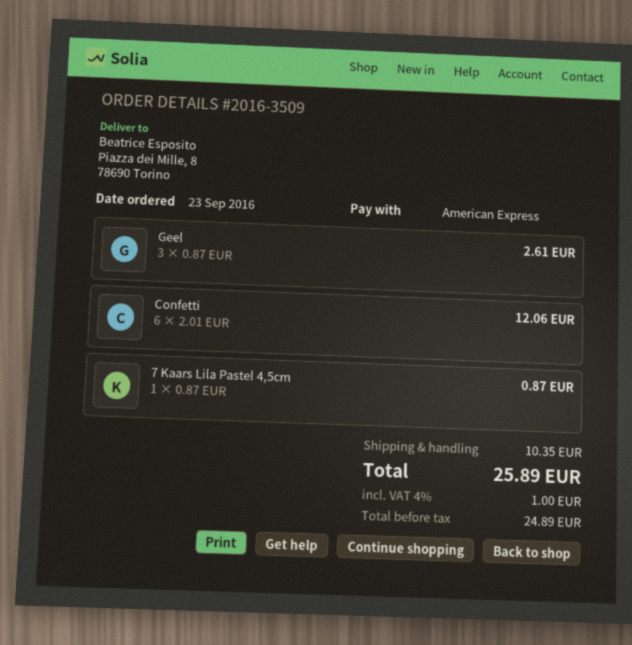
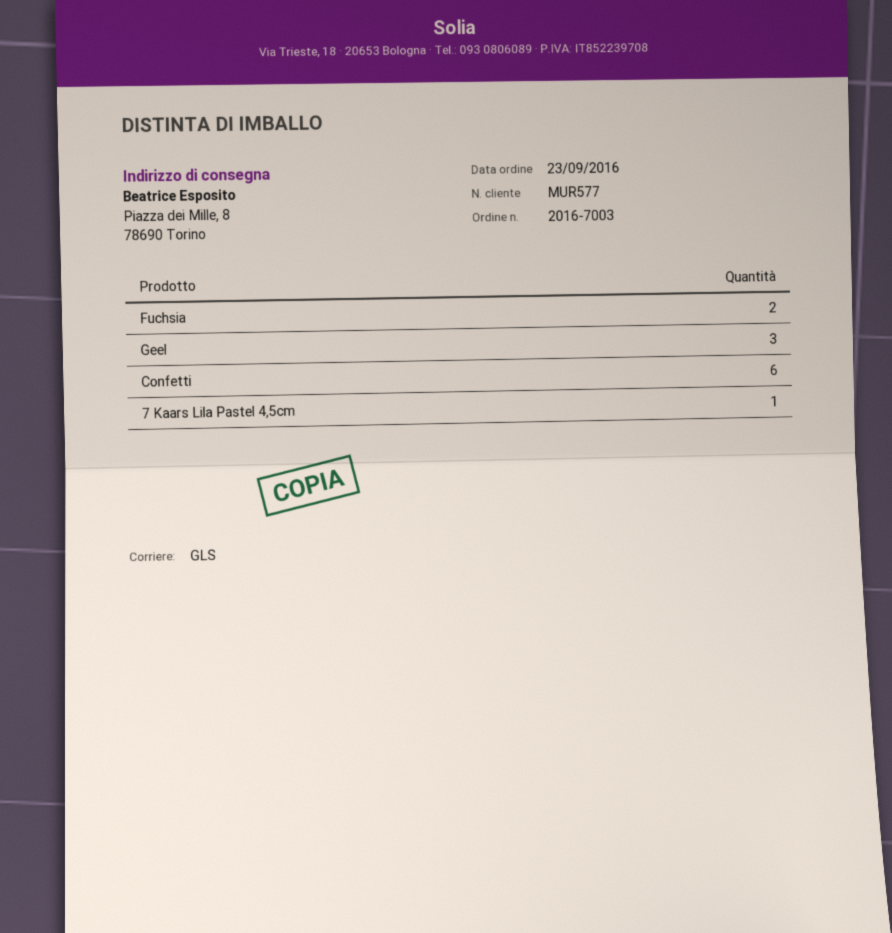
order number: 2016-3509 -> 2016-7003
Fuchsia: none -> 2

